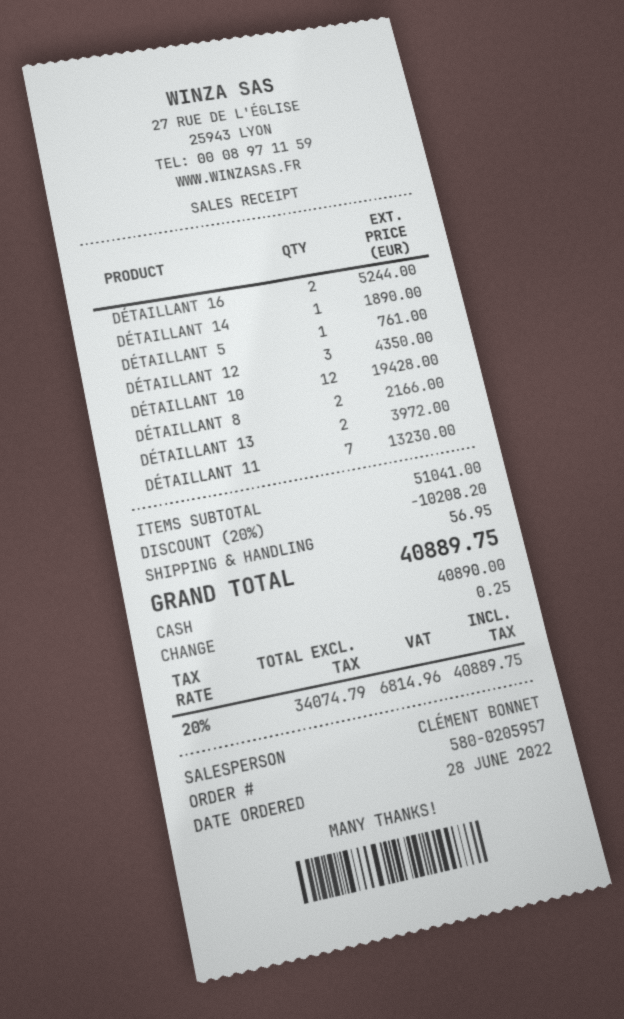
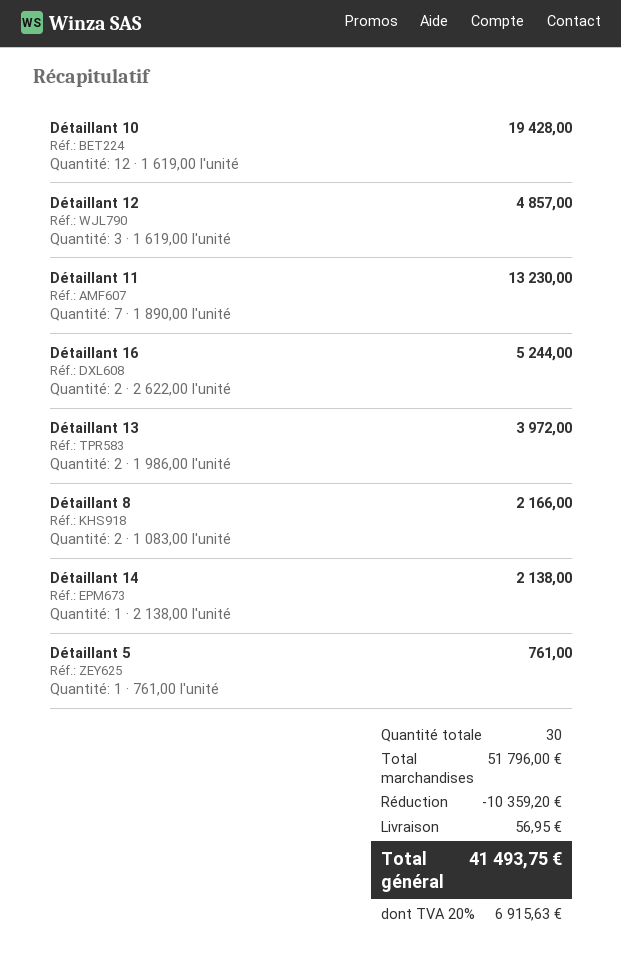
DÉTAILLANT 14: 1 for 1890.00 -> 1 for 2138.00
DÉTAILLANT 12: 3 for 4350.00 -> 3 for 4857.00
subtotal: 51041.00 -> 51796.00
discount: 10208.20 -> 10359.20
tax: 20% = 6814.96 -> 20% = 6915.63
total: 40889.75 -> 41493.75

